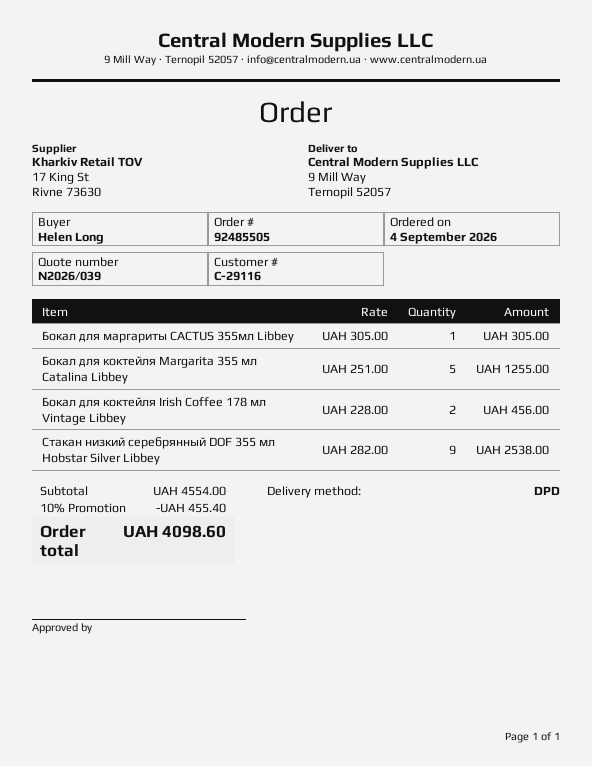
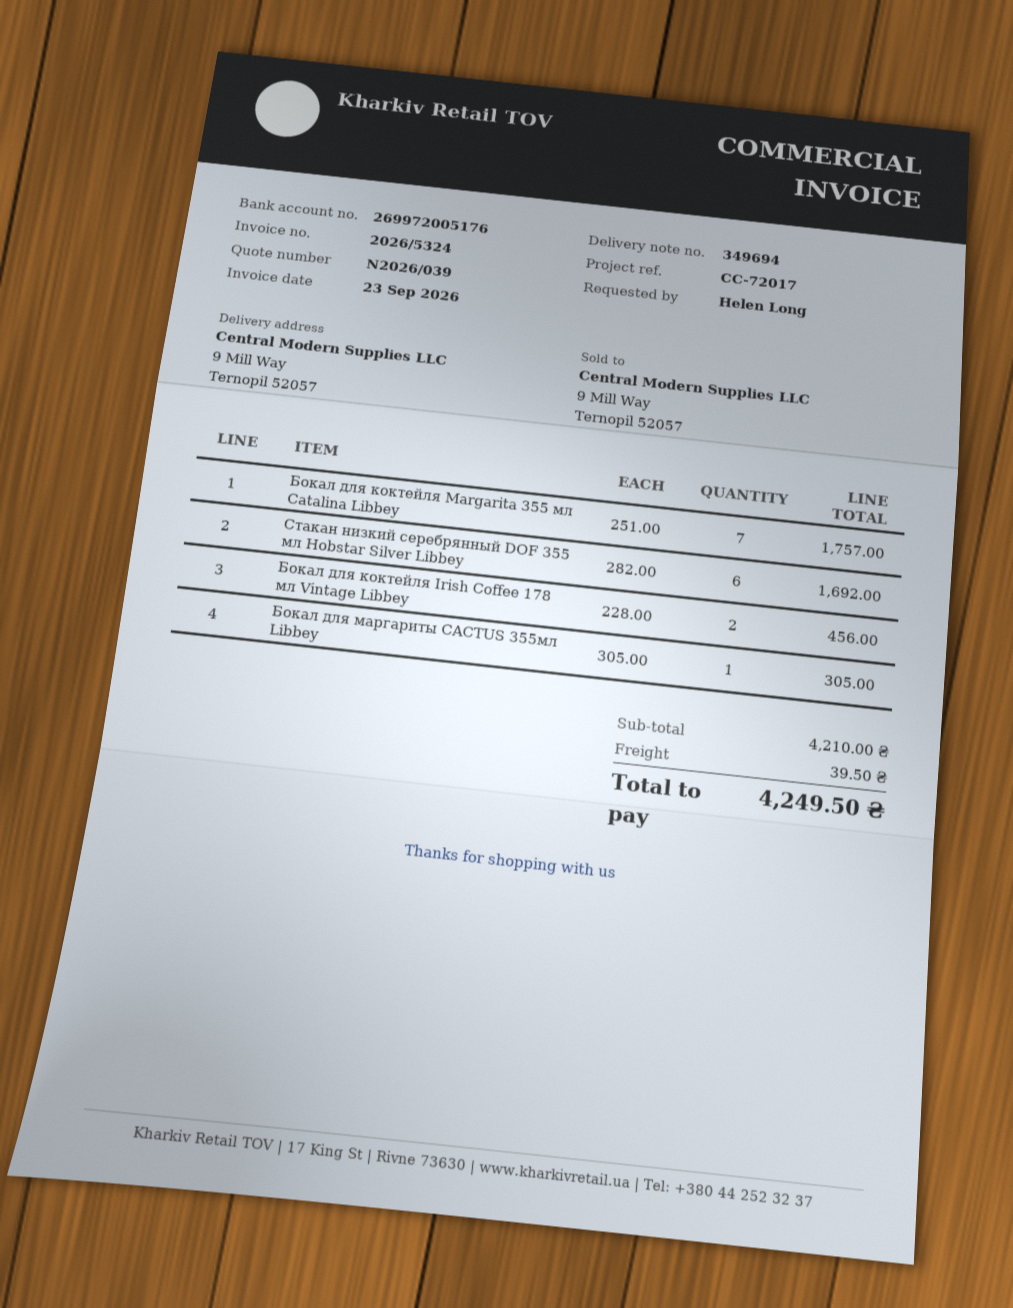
Бокал для коктейля Margarita 355 мл Catalina Libbey: 5 x 251.00 = 1255.00 -> 7 x 251.00 = 1757.00
Стакан низкий серебрянный DOF 355 мл Hobstar Silver Libbey: 9 x 282.00 = 2538.00 -> 6 x 282.00 = 1692.00
subtotal: 4554.00 -> 4210.00
discount: 10% = 455.40 -> none
shipping: none -> 39.50
total: 4098.60 -> 4249.50

